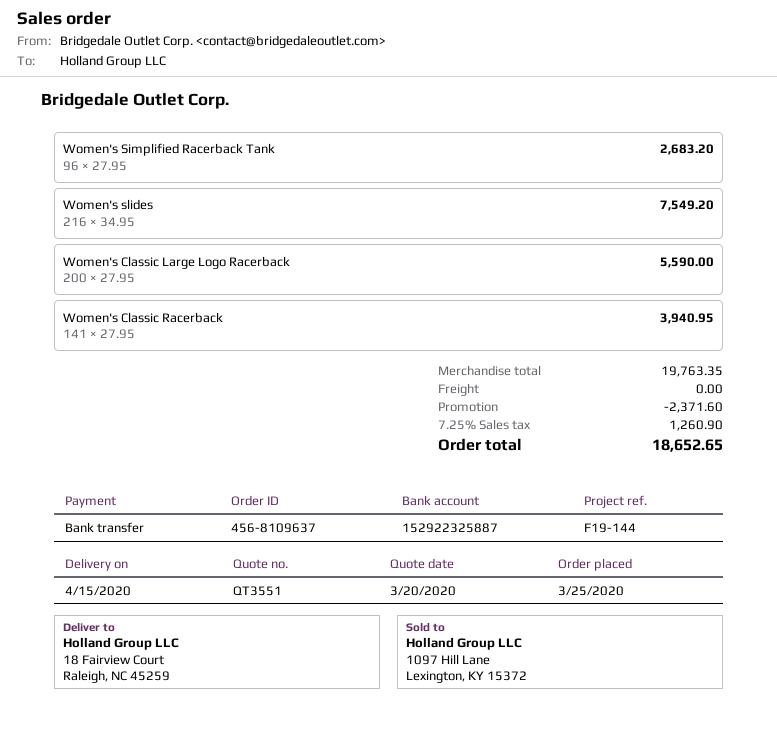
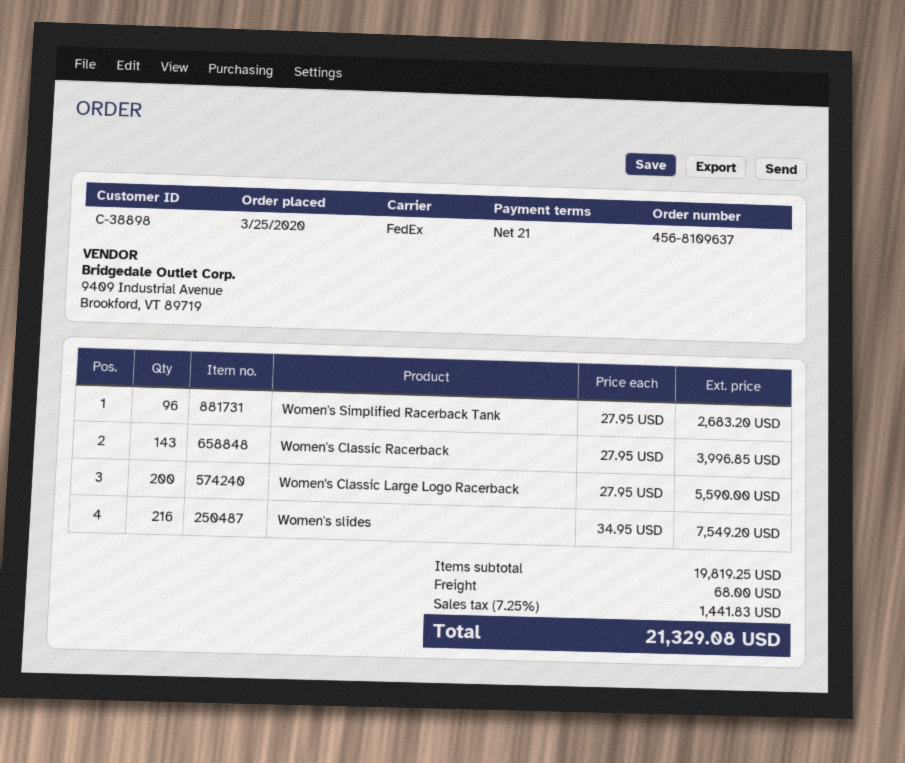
Women's Classic Racerback: 141 x 27.95 = 3940.95 -> 143 x 27.95 = 3996.85
subtotal: 19763.35 -> 19819.25
discount: 2371.60 -> none
shipping: 0.00 -> 68.00
tax: 7.25% = 1260.90 -> 7.25% = 1441.83
total: 18652.65 -> 21329.08

